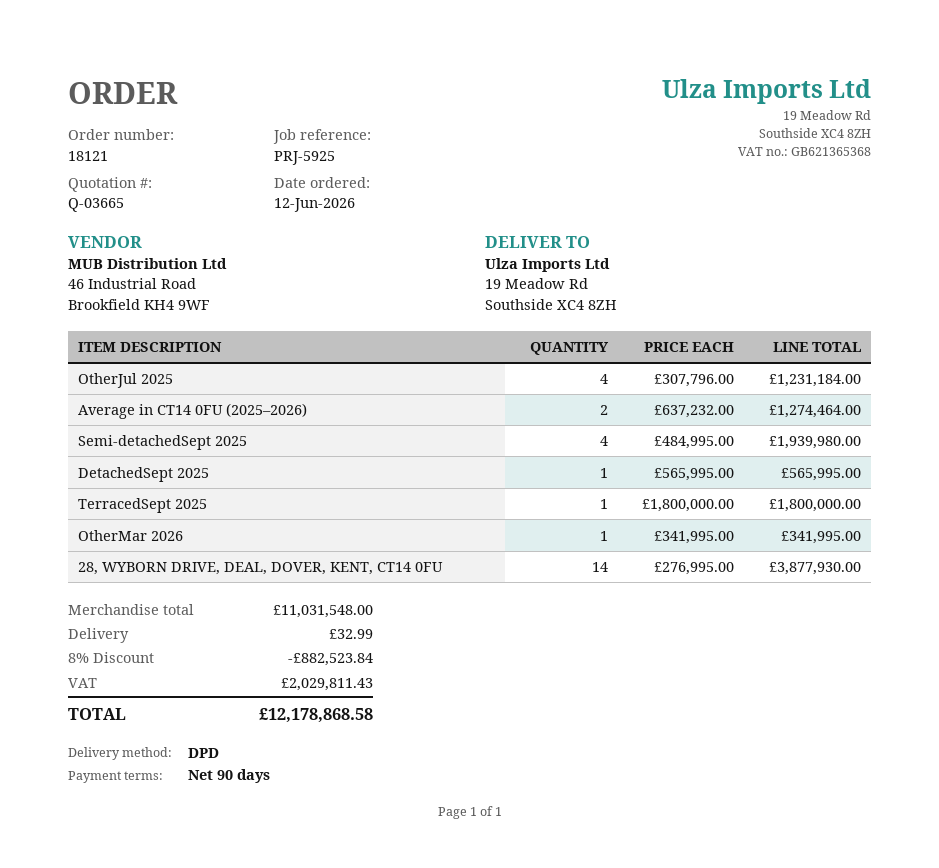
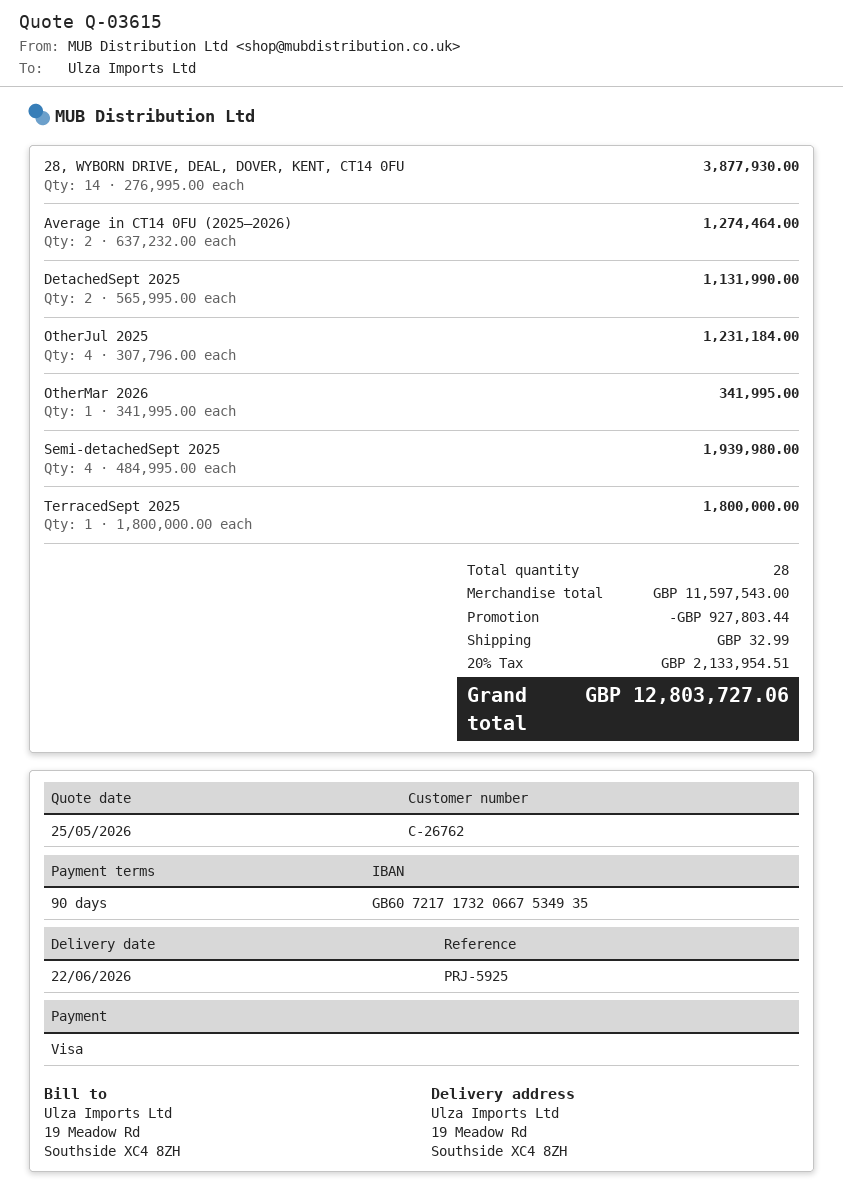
quote number: Q-03665 -> Q-03615
DetachedSept 2025: 1 x 565995.00 = 565995.00 -> 2 x 565995.00 = 1131990.00
subtotal: 11031548.00 -> 11597543.00
discount: 882523.84 -> 927803.44
tax: 2029811.43 -> 2133954.51
total: 12178868.58 -> 12803727.06

